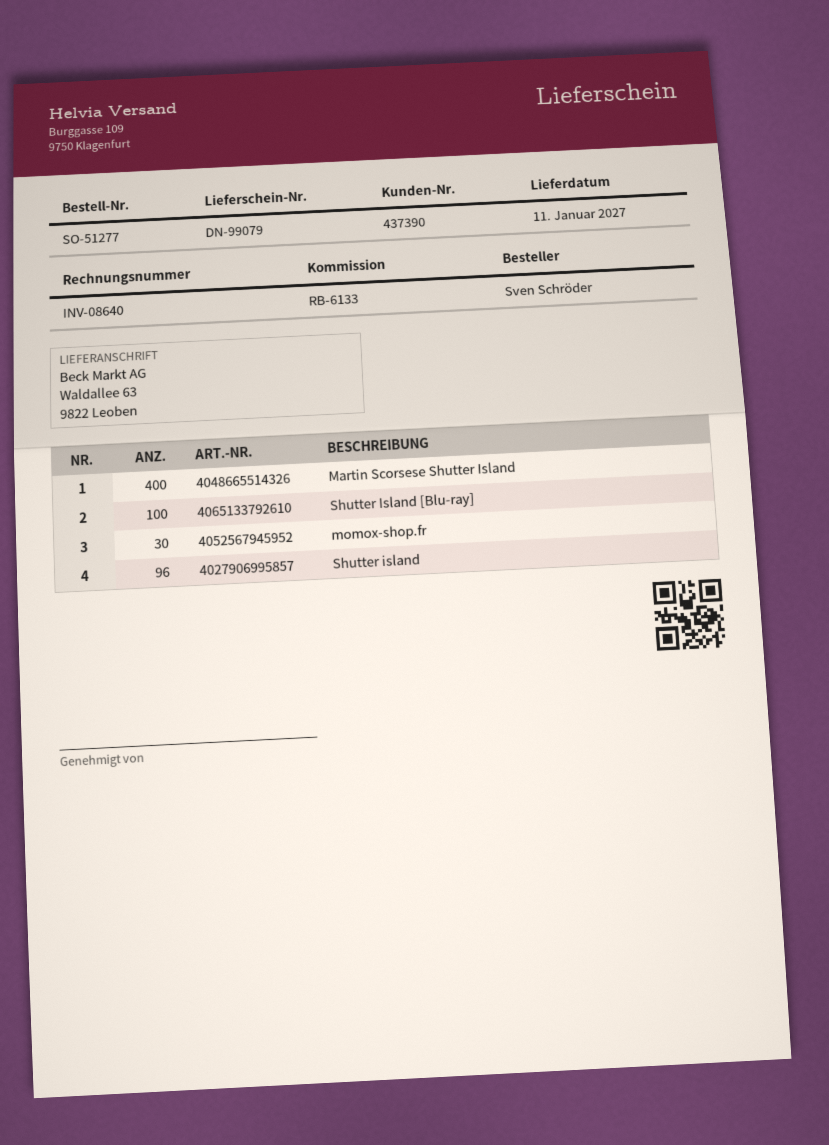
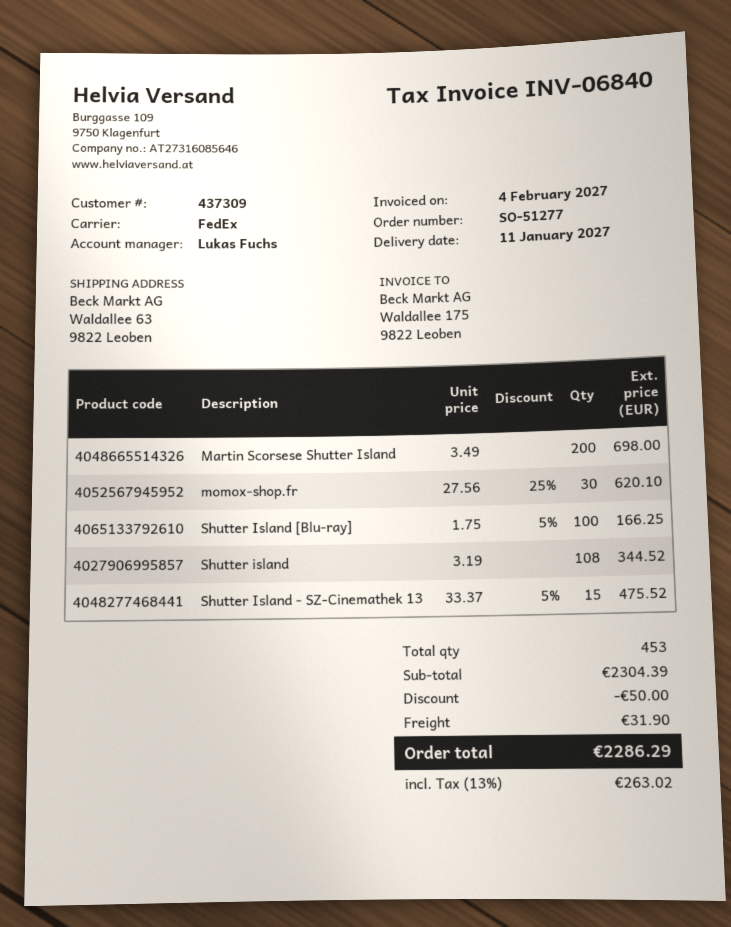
invoice number: INV-08640 -> INV-06840
customer number: 437390 -> 437309
Martin Scorsese Shutter Island: 400 -> 200
Shutter island: 96 -> 108
Shutter Island - SZ-Cinemathek 13: none -> 15

